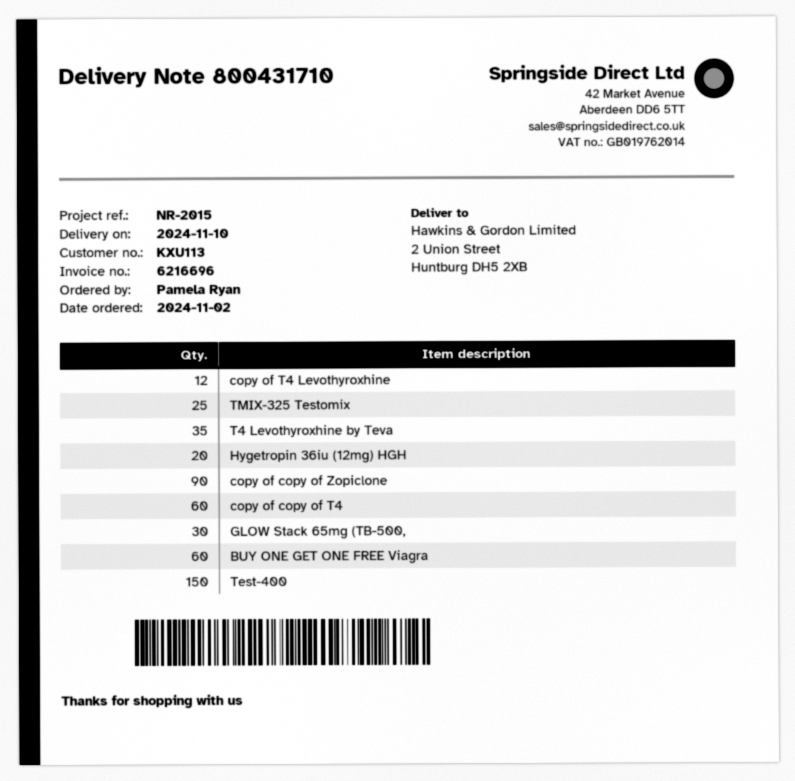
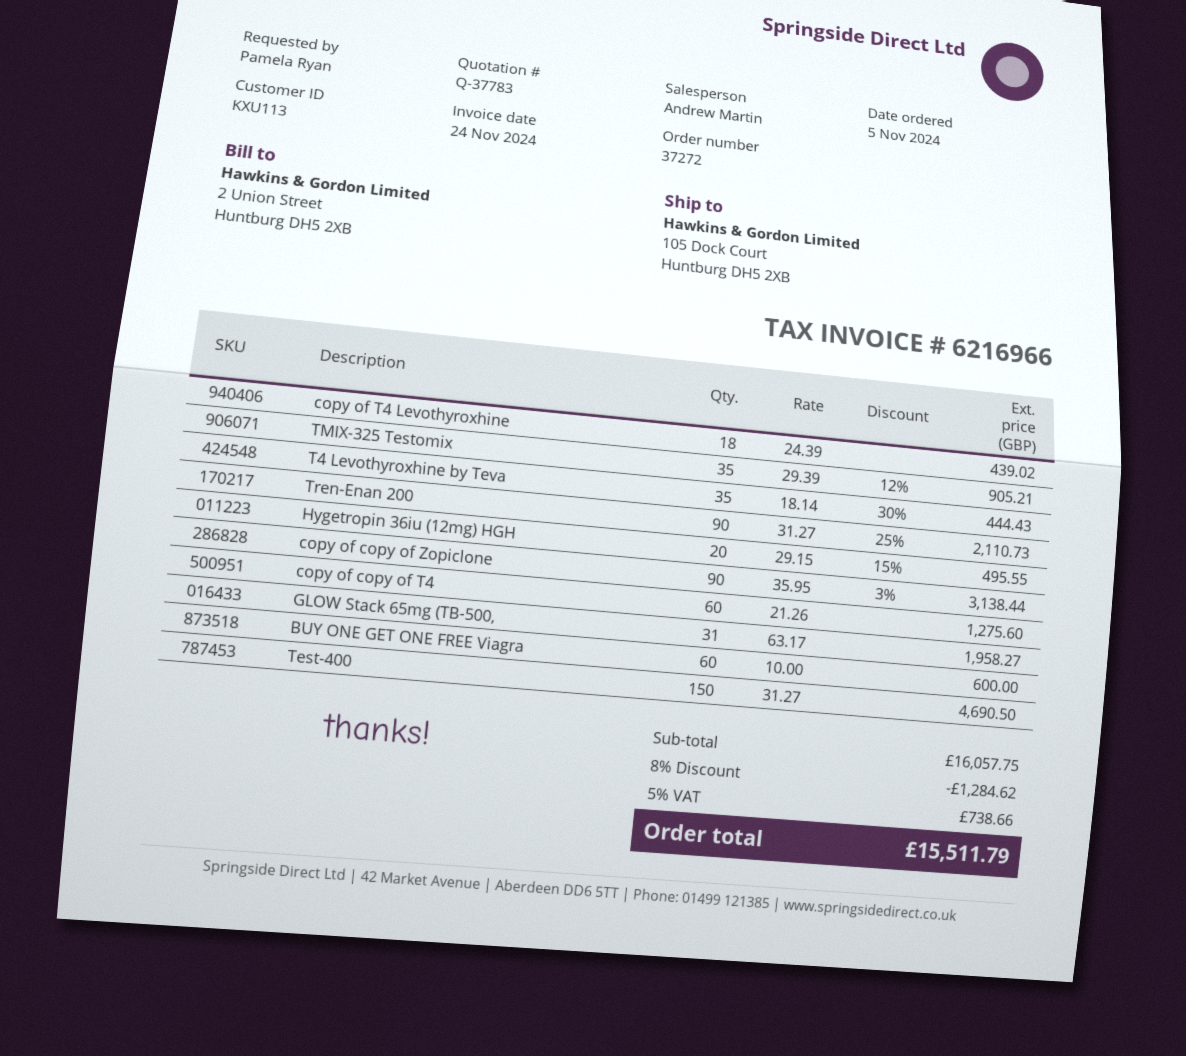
order date: 2024-11-02 -> 2024-11-05
invoice number: 6216696 -> 6216966
ship to: 2 Union Street, Huntburg DH5 2XB -> 105 Dock Court, Huntburg DH5 2XB
copy of T4 Levothyroxhine: 12 -> 18
TMIX-325 Testomix: 25 -> 35
GLOW Stack 65mg (TB-500,: 30 -> 31
Tren-Enan 200: none -> 90

